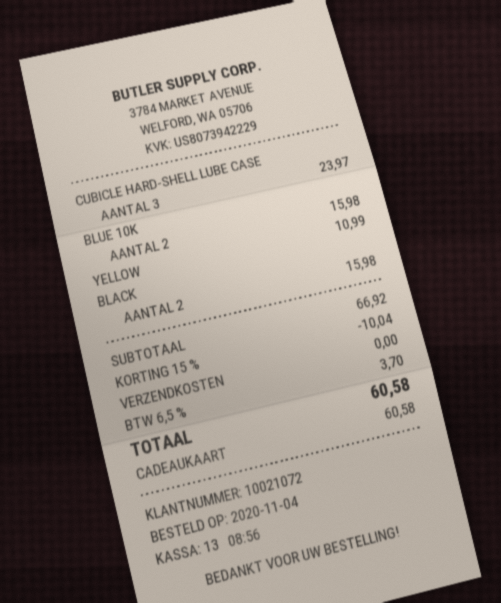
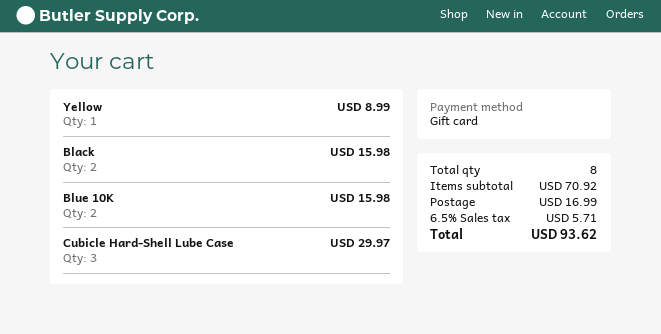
CUBICLE HARD-SHELL LUBE CASE: 3 for 23.97 -> 3 for 29.97
YELLOW: 1 for 10.99 -> 1 for 8.99
subtotal: 66.92 -> 70.92
discount: 15% = 10.04 -> none
shipping: 0.00 -> 16.99
tax: 6.5% = 3.70 -> 6.5% = 5.71
total: 60.58 -> 93.62

